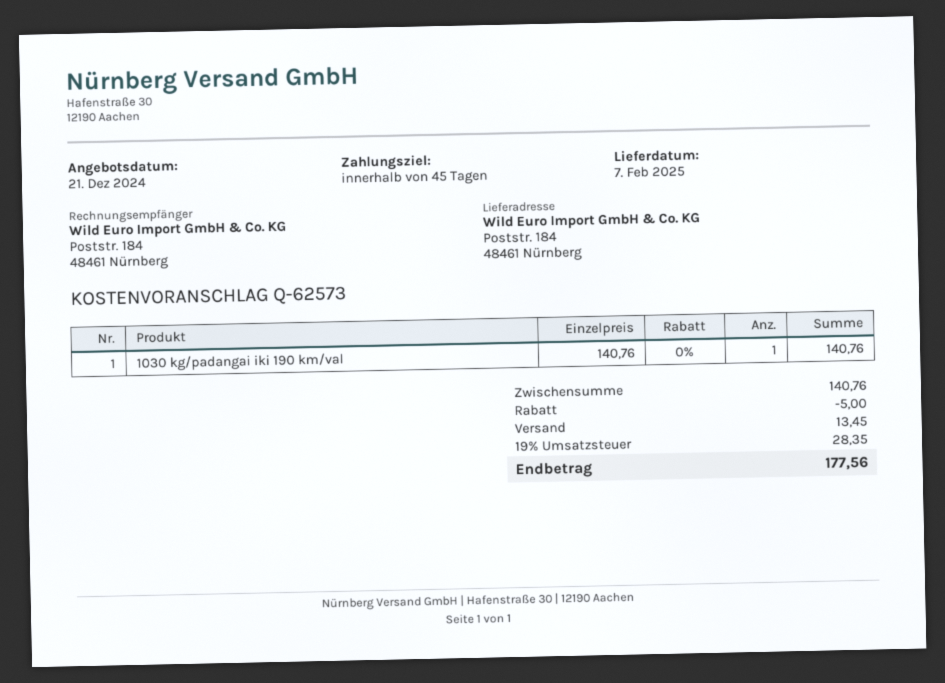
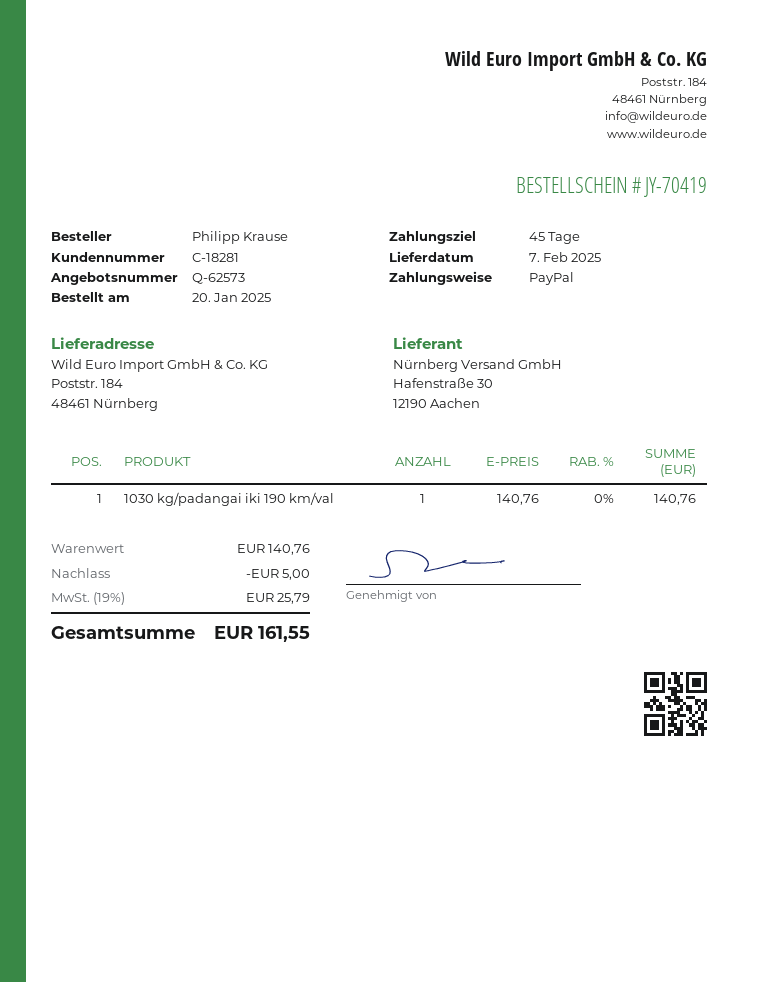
shipping: 13.45 -> none
tax: 19% = 28.35 -> 19% = 25.79
total: 177.56 -> 161.55

